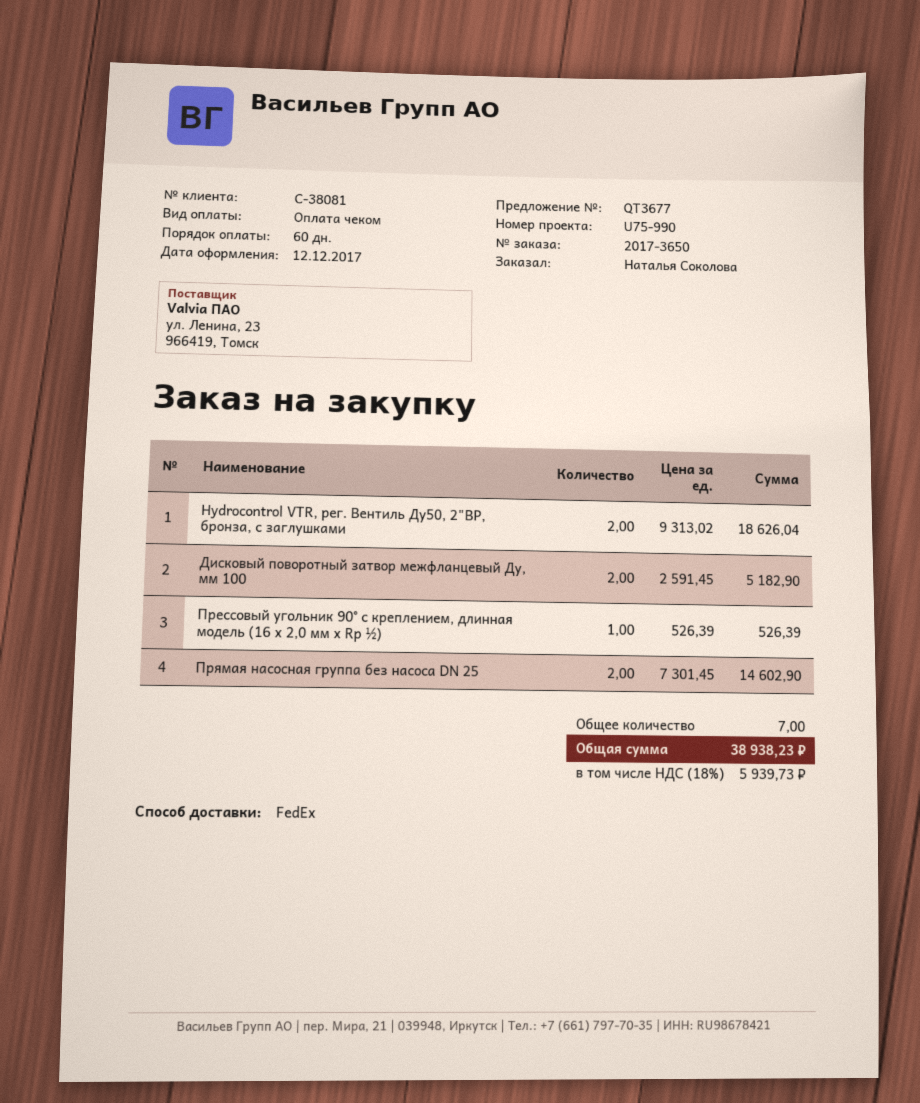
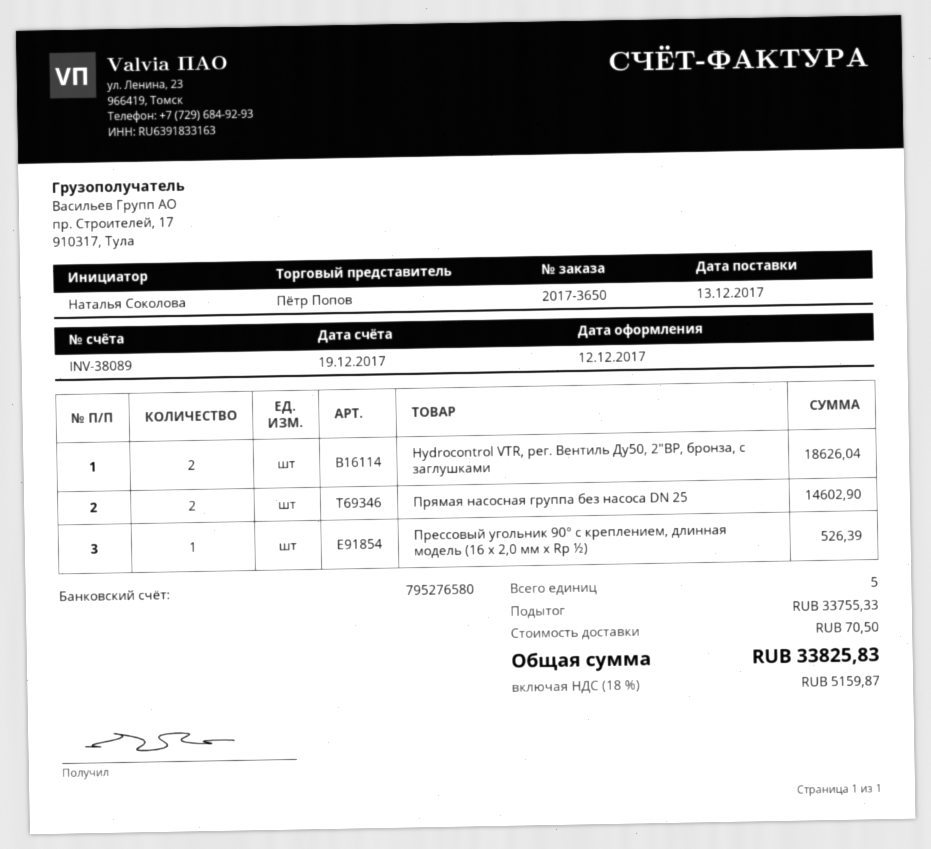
Дисковый поворотный затвор межфланцевый Ду, мм 100: 2 for 5182.90 -> none
total quantity: 7 -> 5
shipping: none -> 70.50
tax: 18% = 5939.73 -> 18% = 5159.87
total: 38938.23 -> 33825.83

